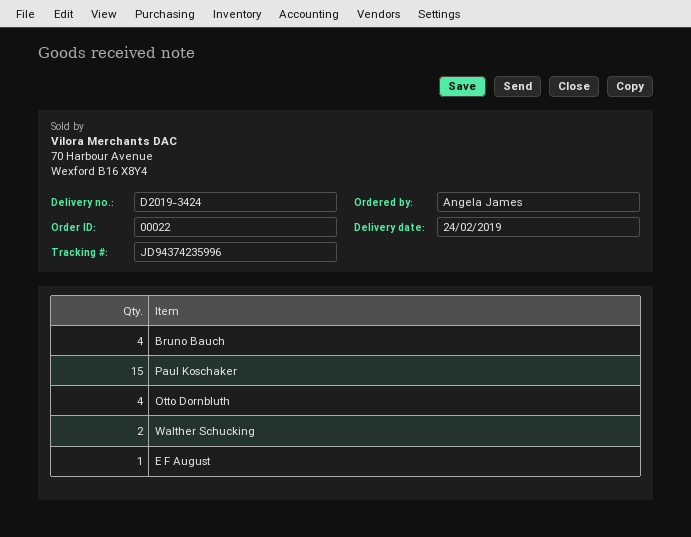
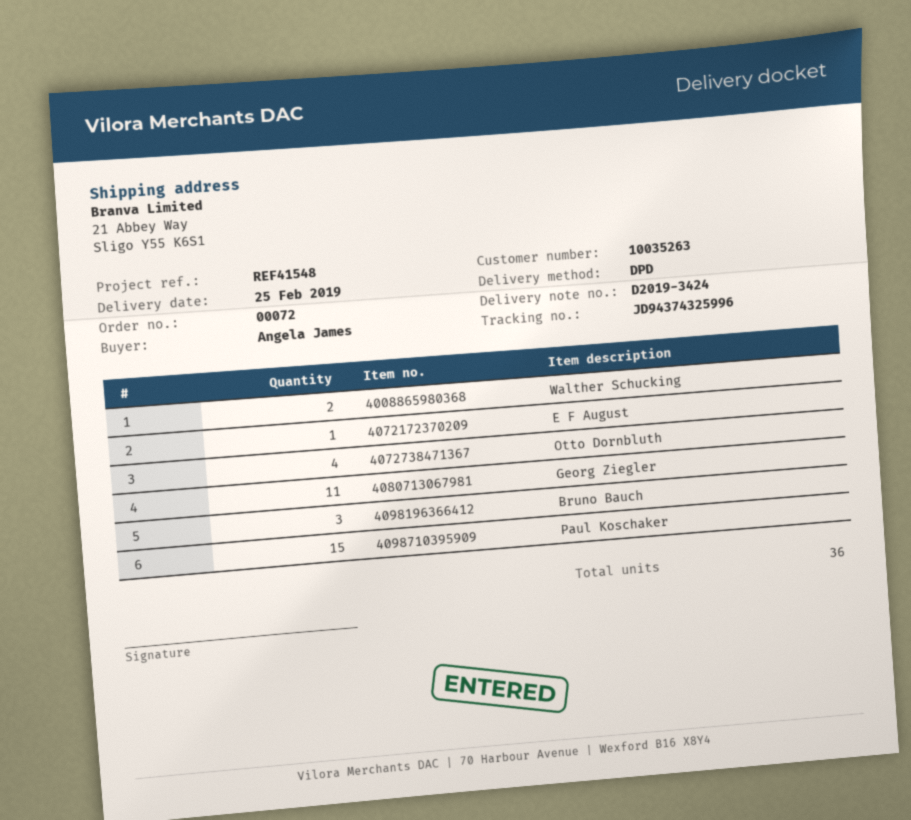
order number: 00022 -> 00072
delivery date: 2019-02-24 -> 2019-02-25
tracking number: JD94374235996 -> JD94374325996
Bruno Bauch: 4 -> 3
Georg Ziegler: none -> 11

